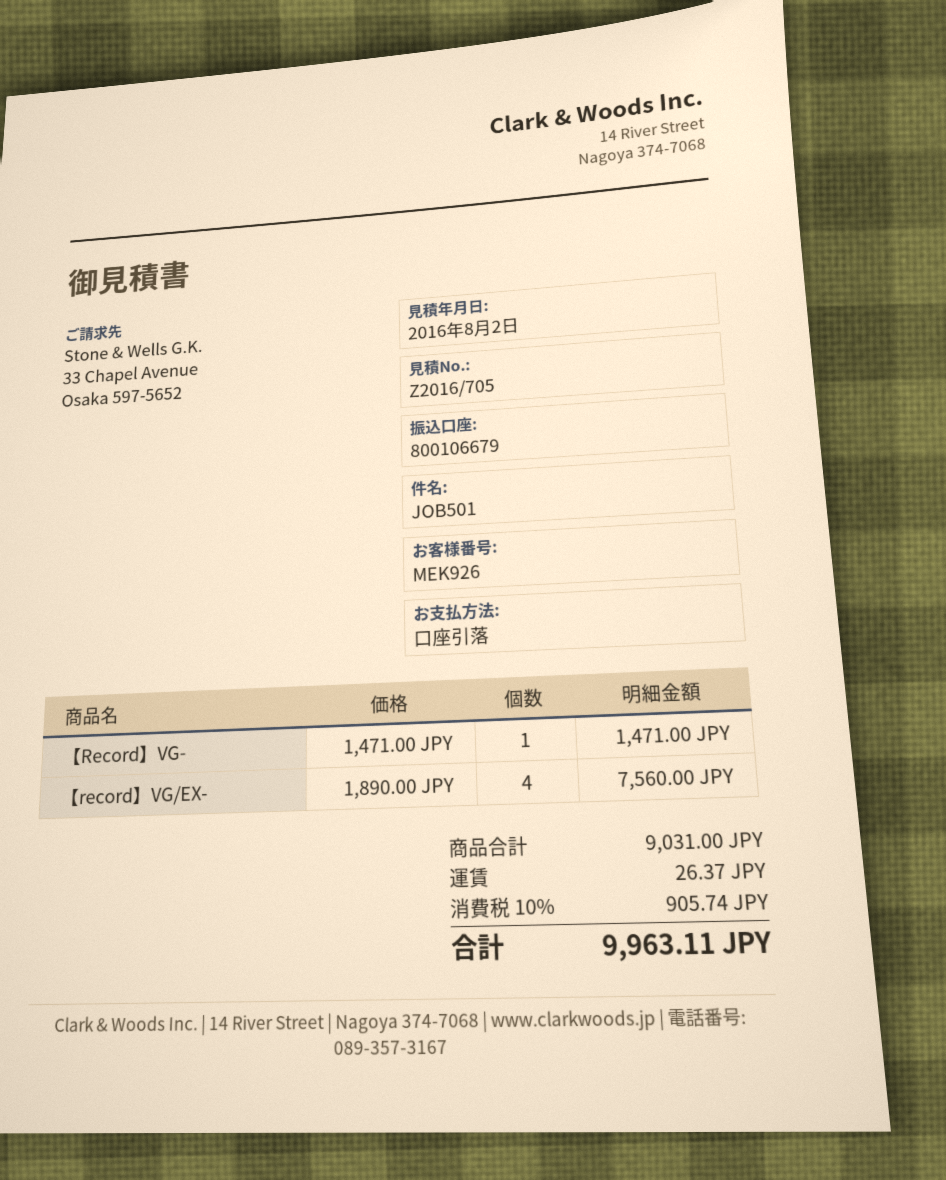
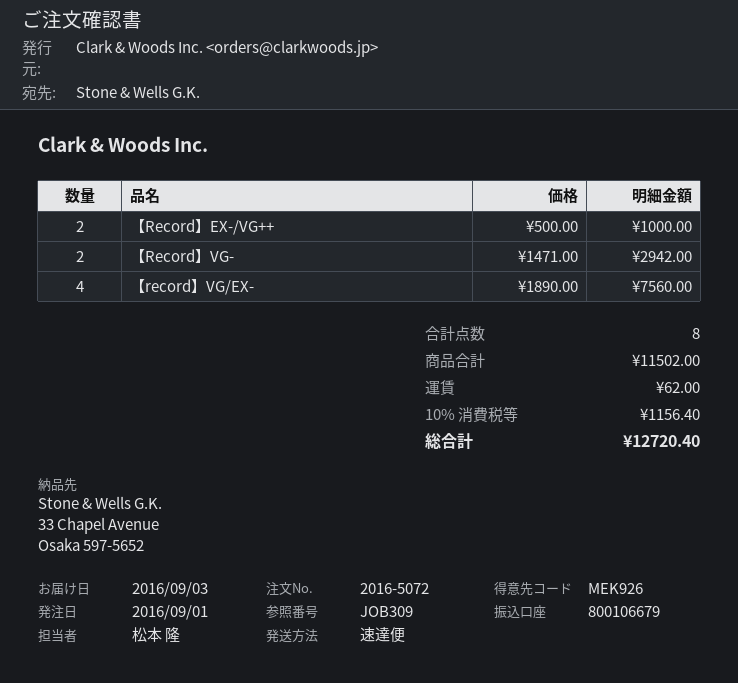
reference: JOB501 -> JOB309
【Record】VG-: 1 x 1471.00 = 1471.00 -> 2 x 1471.00 = 2942.00
【Record】EX-/VG++: none -> 2 x 500.00 = 1000.00
subtotal: 9031.00 -> 11502.00
shipping: 26.37 -> 62.00
tax: 10% = 905.74 -> 10% = 1156.40
total: 9963.11 -> 12720.40

